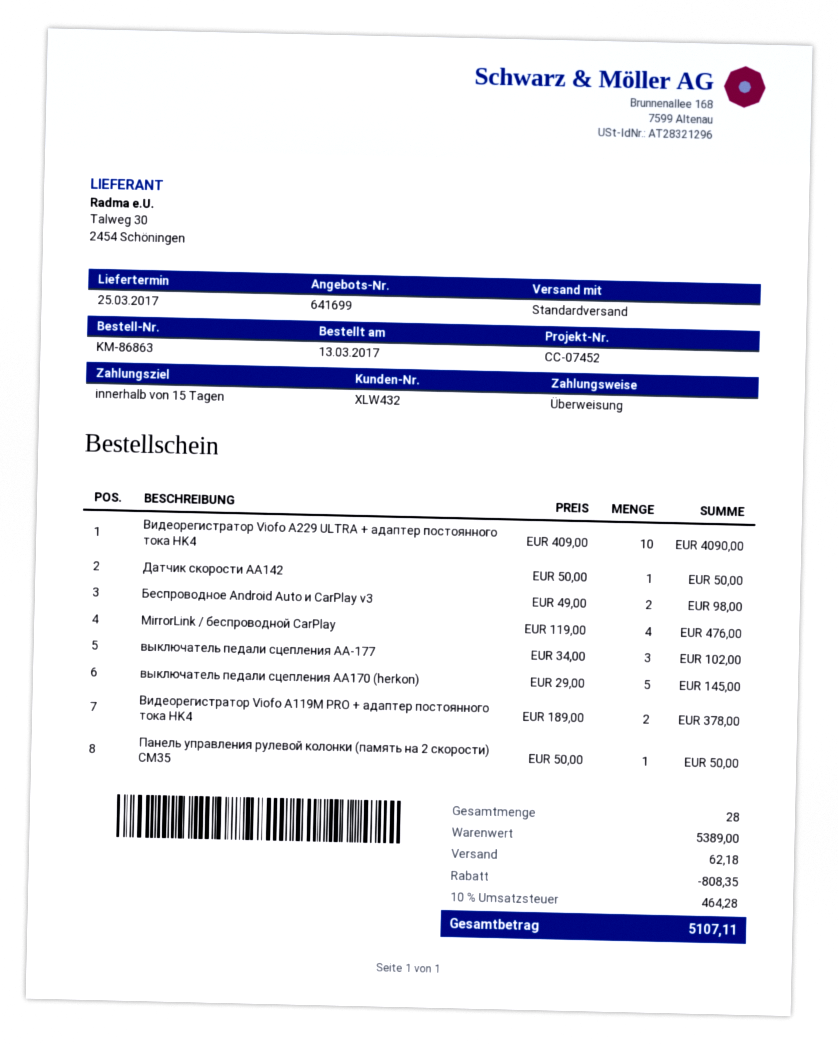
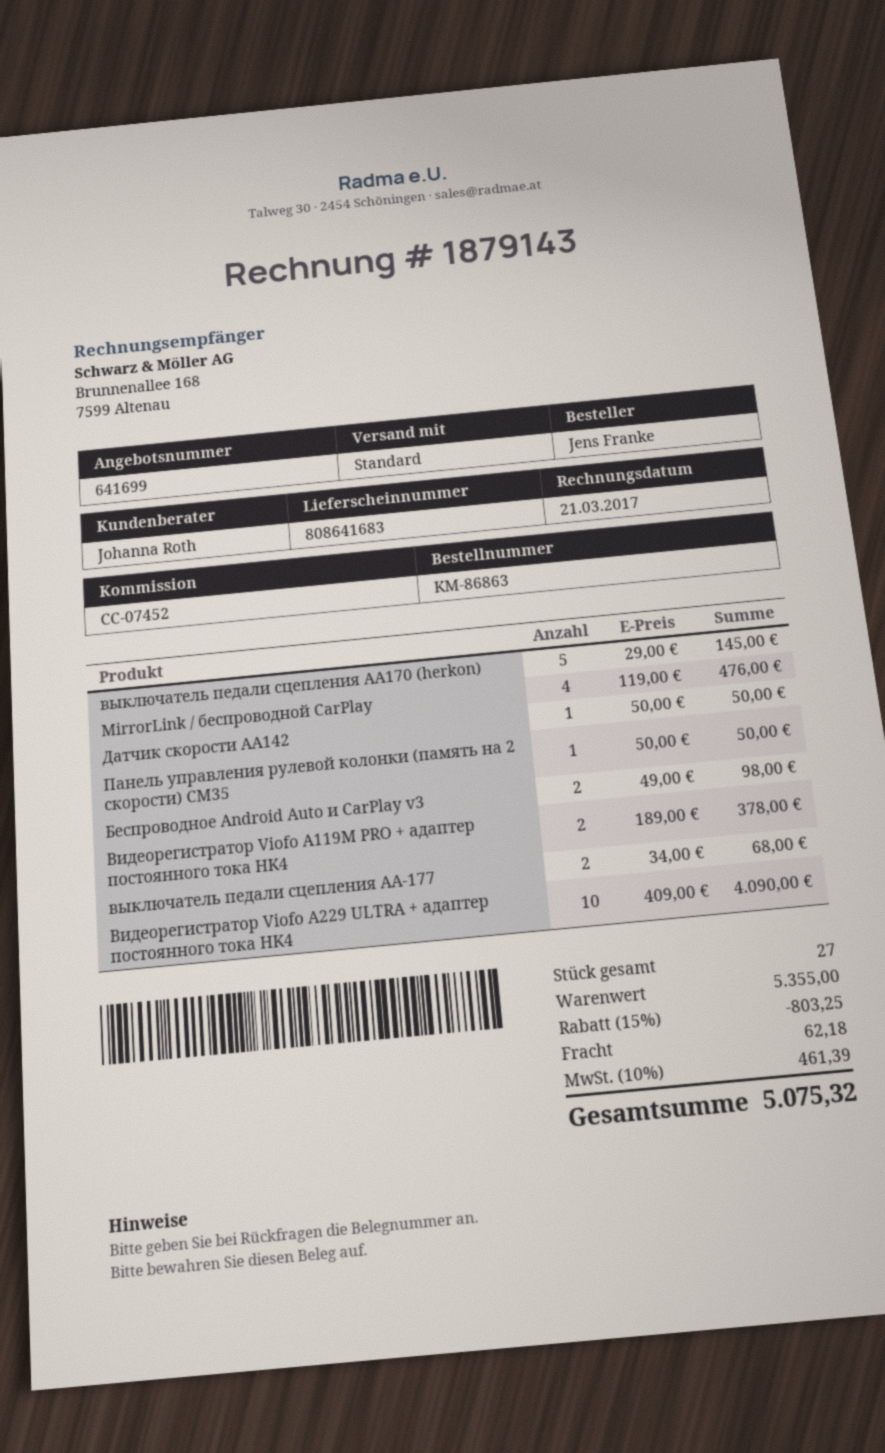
выключатель педали сцепления AA-177: 3 x 34.00 = 102.00 -> 2 x 34.00 = 68.00
total quantity: 28 -> 27
subtotal: 5389.00 -> 5355.00
discount: 808.35 -> 803.25
tax: 10% = 464.28 -> 10% = 461.39
total: 5107.11 -> 5075.32

